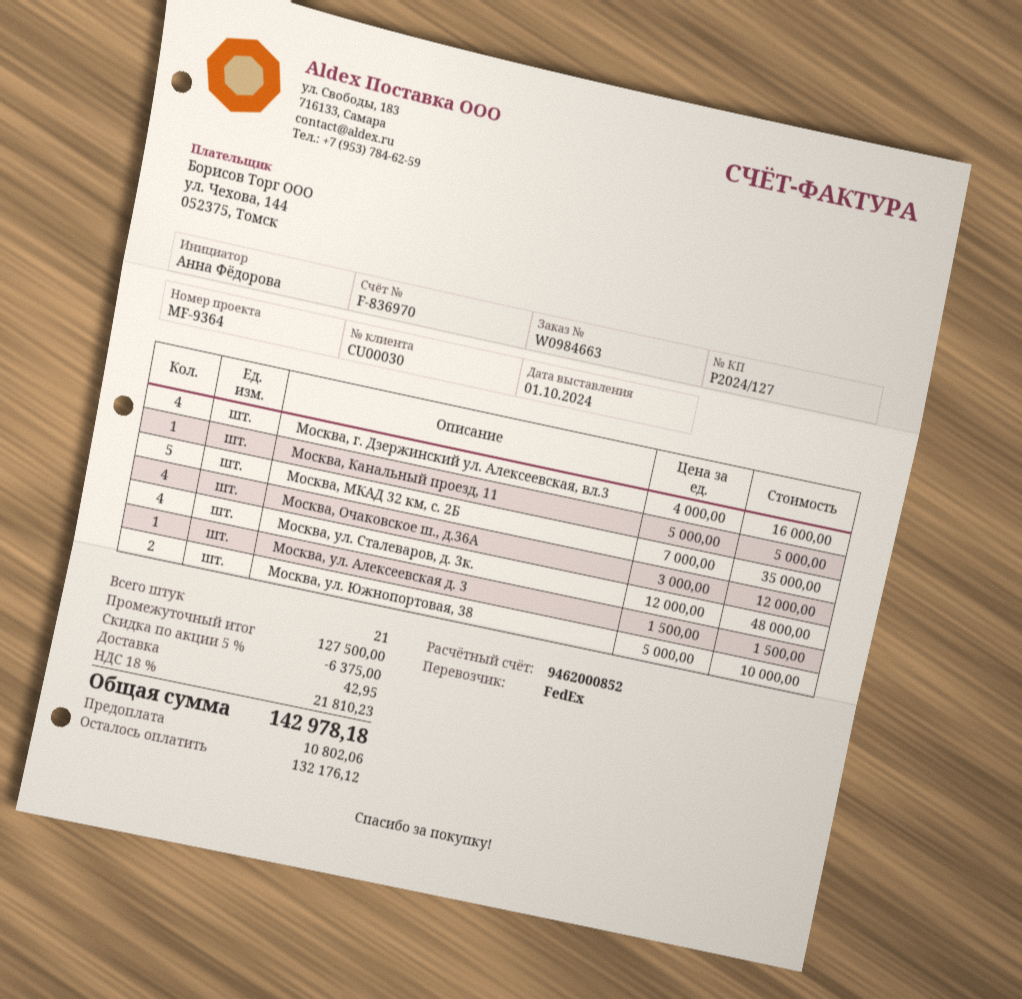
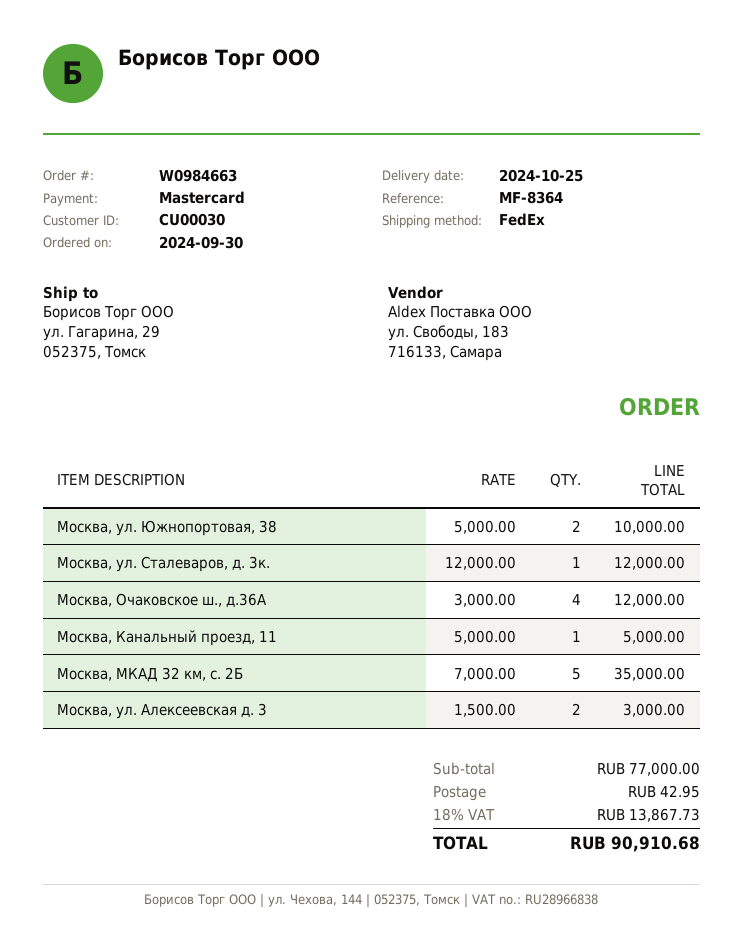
reference: MF-9364 -> MF-8364
Москва, г. Дзержинский ул. Алексеевская, вл.3: 4 x 4000.00 = 16000.00 -> none
Москва, ул. Сталеваров, д. 3к.: 4 x 12000.00 = 48000.00 -> 1 x 12000.00 = 12000.00
Москва, ул. Алексеевская д. 3: 1 x 1500.00 = 1500.00 -> 2 x 1500.00 = 3000.00
subtotal: 127500.00 -> 77000.00
discount: 5% = 6375.00 -> none
tax: 18% = 21810.23 -> 18% = 13867.73
total: 142978.18 -> 90910.68

